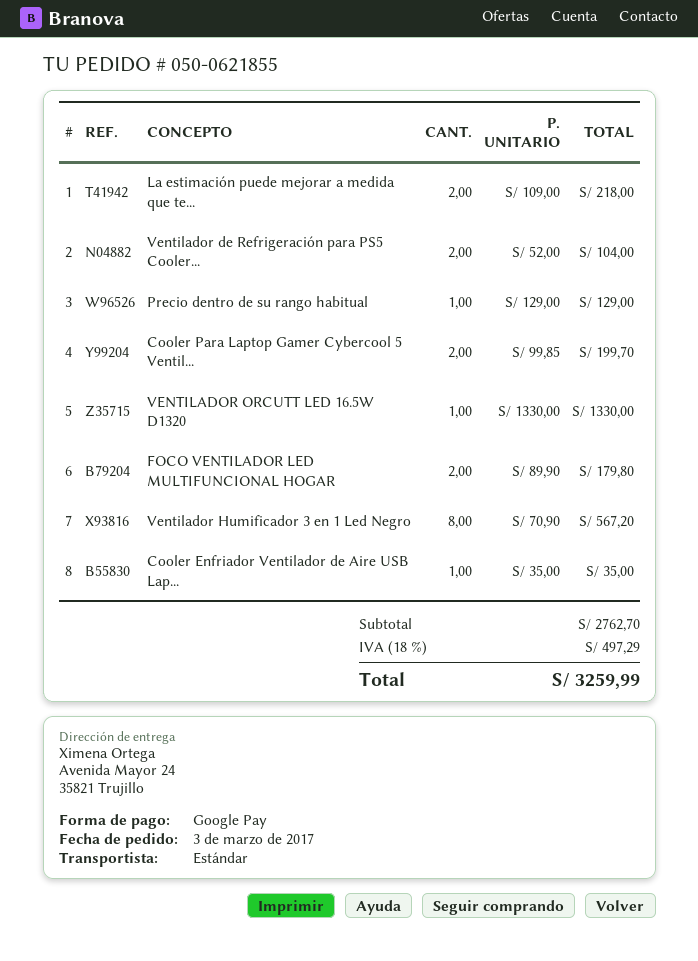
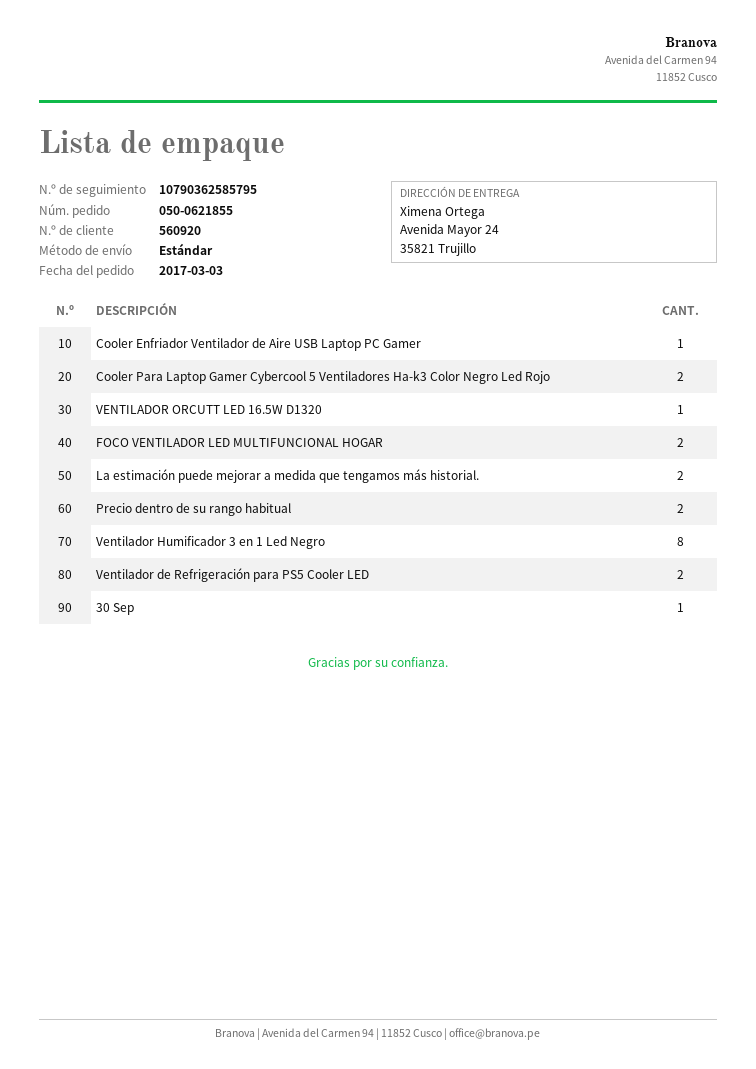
Precio dentro de su rango habitual: 1 -> 2
30 Sep: none -> 1

